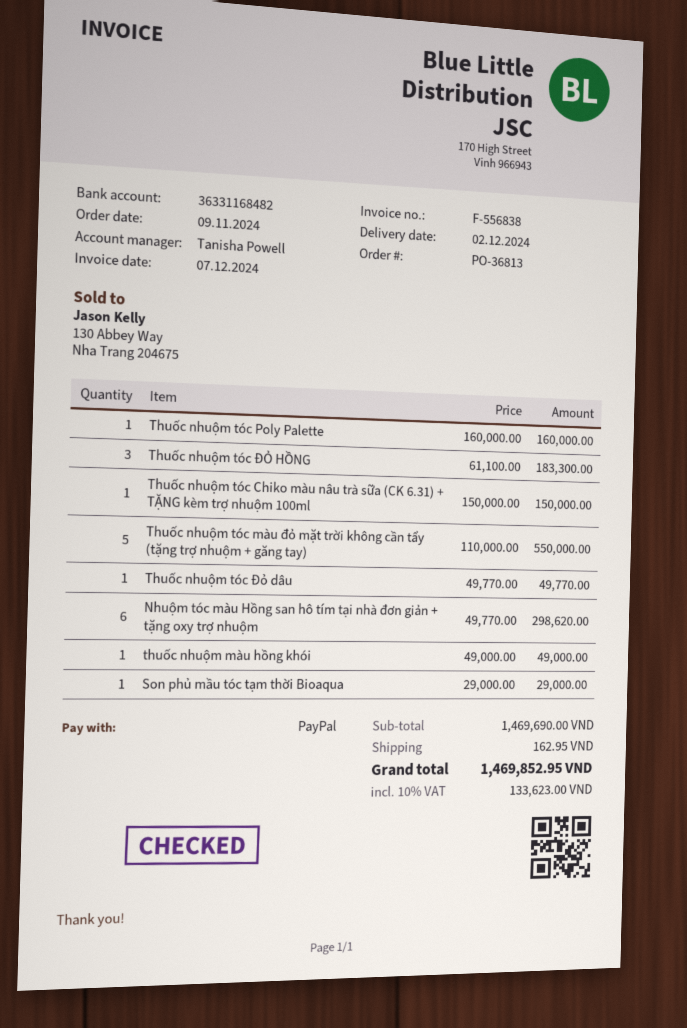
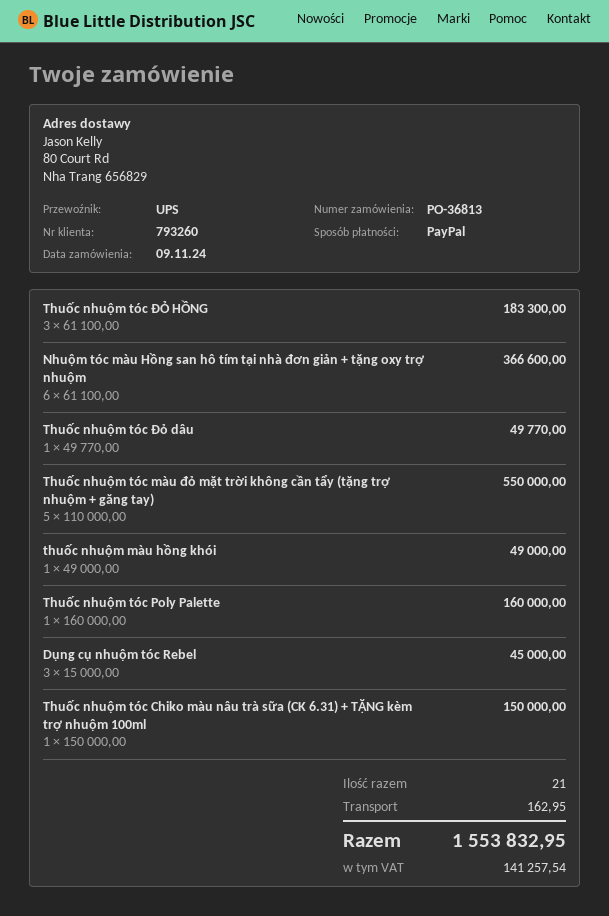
Nhuộm tóc màu Hồng san hô tím tại nhà đơn giản + tặng oxy trợ nhuộm: 6 x 49770.00 = 298620.00 -> 6 x 61100.00 = 366600.00
Son phủ mầu tóc tạm thời Bioaqua: 1 x 29000.00 = 29000.00 -> none
Dụng cụ nhuộm tóc Rebel: none -> 3 x 15000.00 = 45000.00
tax: 133623.00 -> 141257.54
total: 1469852.95 -> 1553832.95

